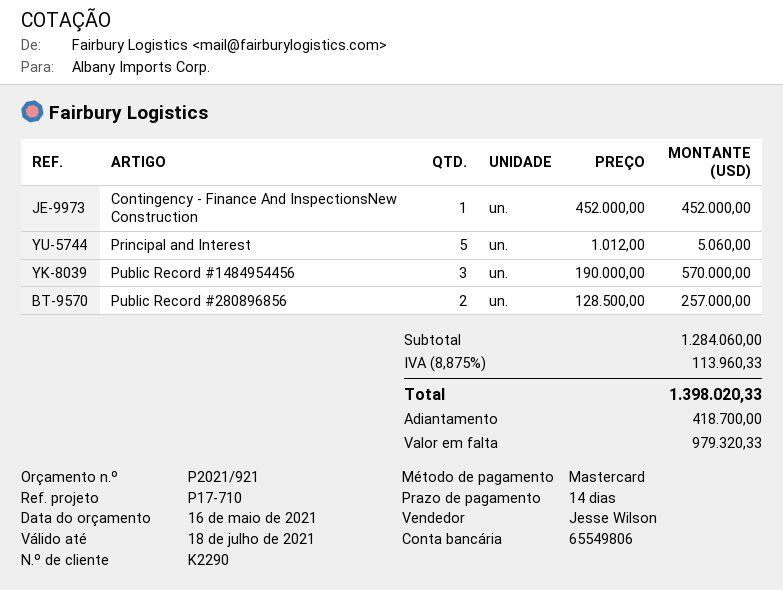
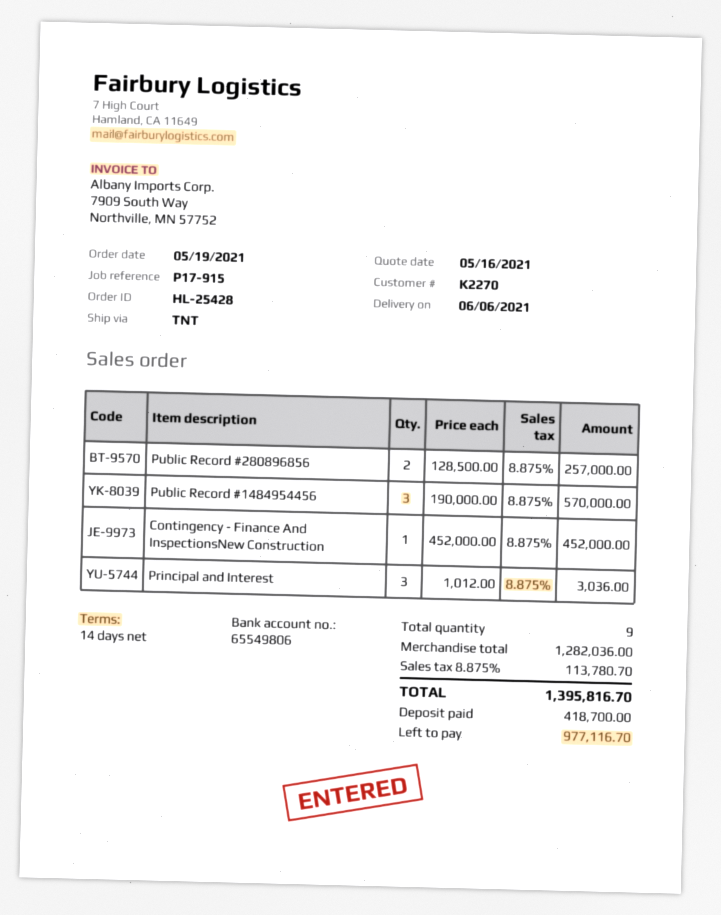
customer number: K2290 -> K2270
reference: P17-710 -> P17-915
Principal and Interest: 5 x 1012.00 = 5060.00 -> 3 x 1012.00 = 3036.00
subtotal: 1284060.00 -> 1282036.00
tax: 8.875% = 113960.33 -> 8.875% = 113780.70
total: 1398020.33 -> 1395816.70
balance: 979320.33 -> 977116.70

